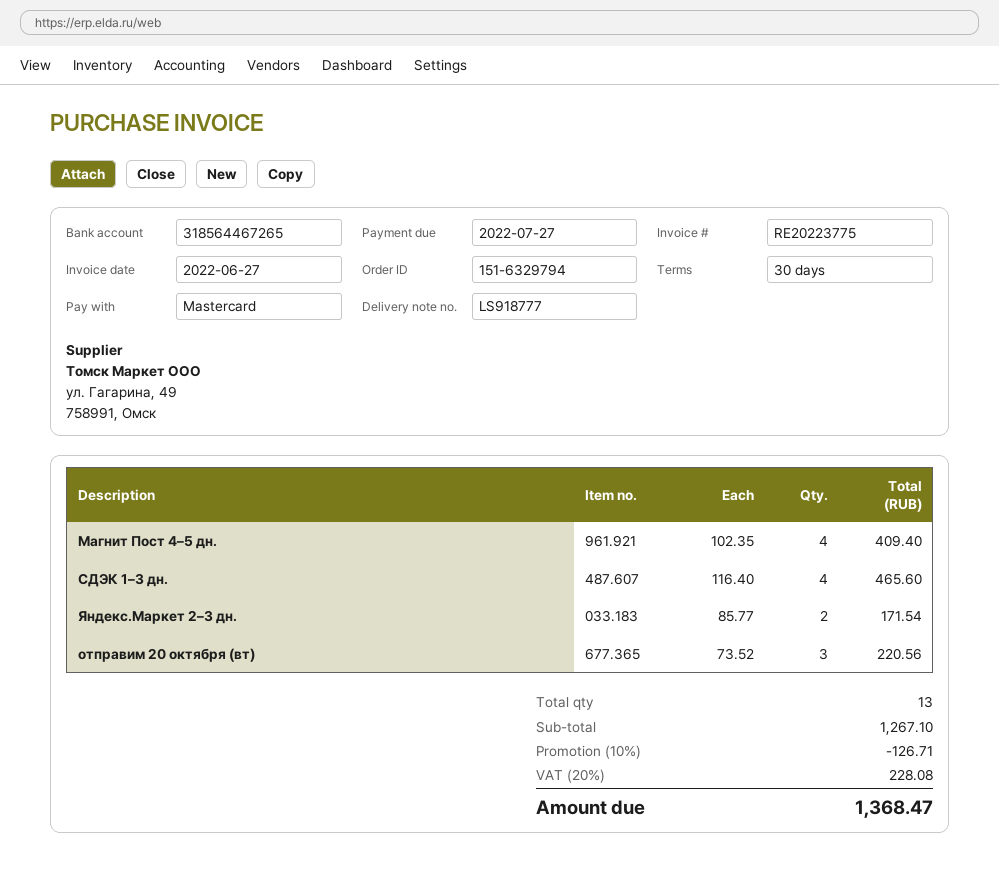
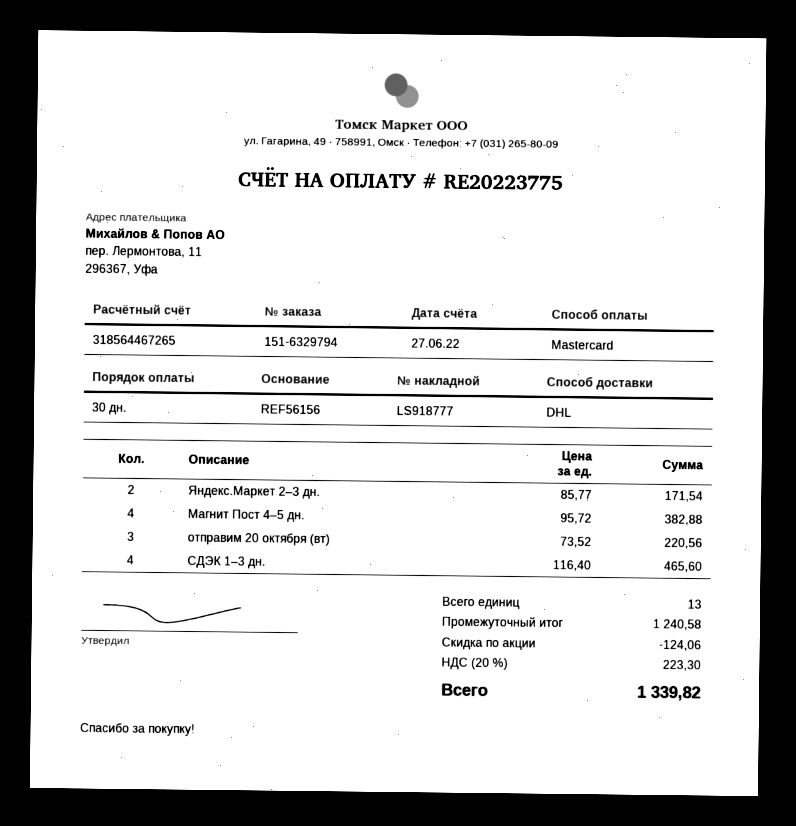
Магнит Пост 4–5 дн.: 4 x 102.35 = 409.40 -> 4 x 95.72 = 382.88
subtotal: 1267.10 -> 1240.58
discount: 126.71 -> 124.06
tax: 20% = 228.08 -> 20% = 223.30
total: 1368.47 -> 1339.82

